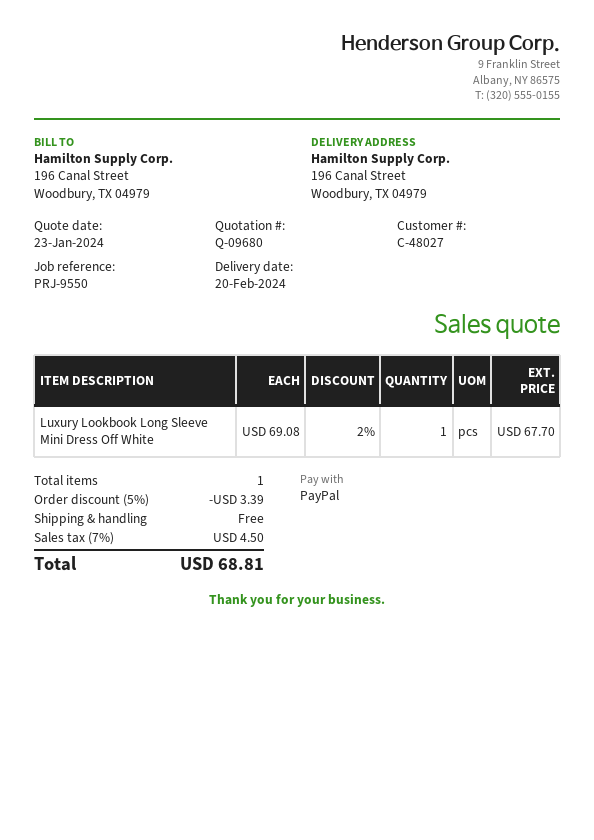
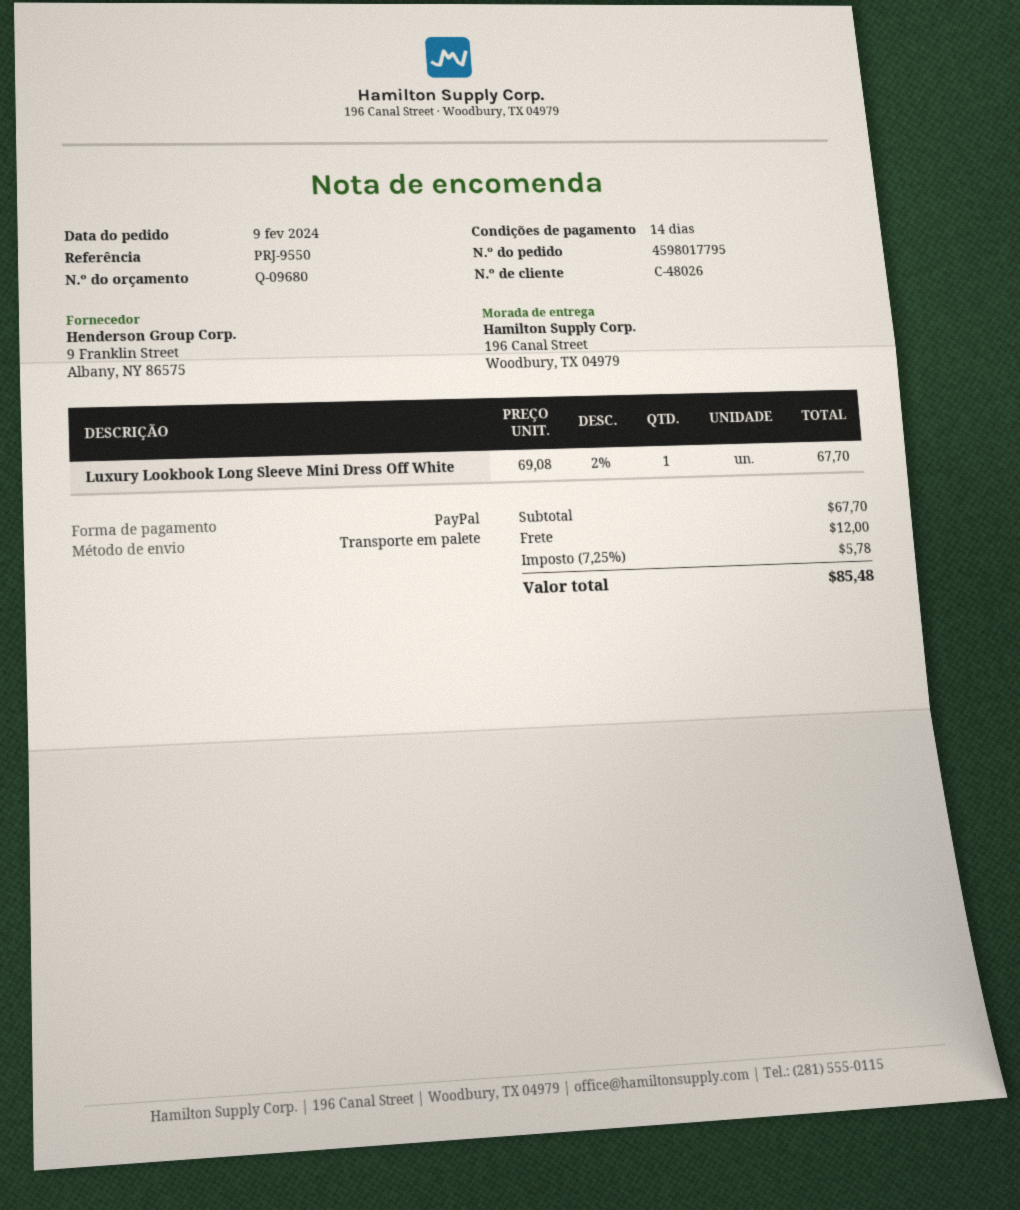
customer number: C-48027 -> C-48026
discount: 5% = 3.39 -> none
shipping: 0.00 -> 12.00
tax: 7% = 4.50 -> 7.25% = 5.78
total: 68.81 -> 85.48

